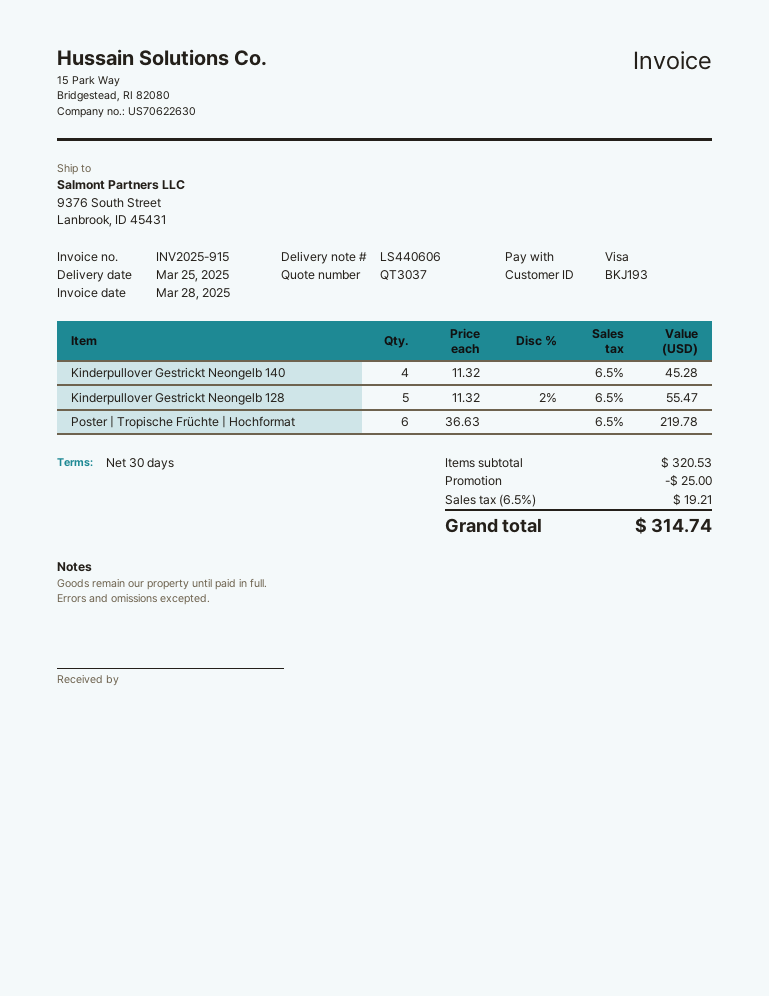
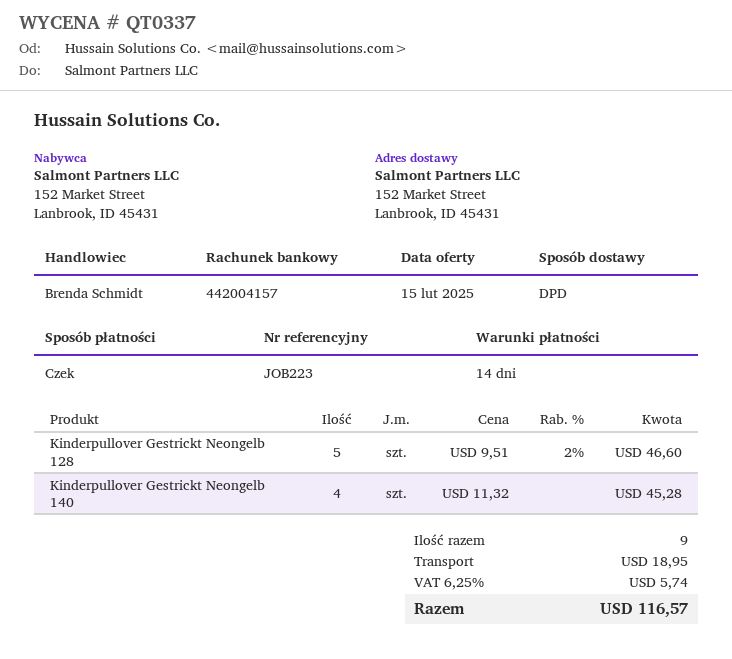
quote number: QT3037 -> QT0337
payment terms: 30 days -> 14 days
payment method: Visa -> cheque
ship to: 9376 South Street, Lanbrook, ID 45431 -> 152 Market Street, Lanbrook, ID 45431
Kinderpullover Gestrickt Neongelb 128: 5 x 11.32 - 2% = 55.47 -> 5 x 9.51 - 2% = 46.60
Poster | Tropische Früchte | Hochformat: 6 x 36.63 = 219.78 -> none
discount: 25.00 -> none
shipping: none -> 18.95
tax: 6.5% = 19.21 -> 6.25% = 5.74
total: 314.74 -> 116.57

